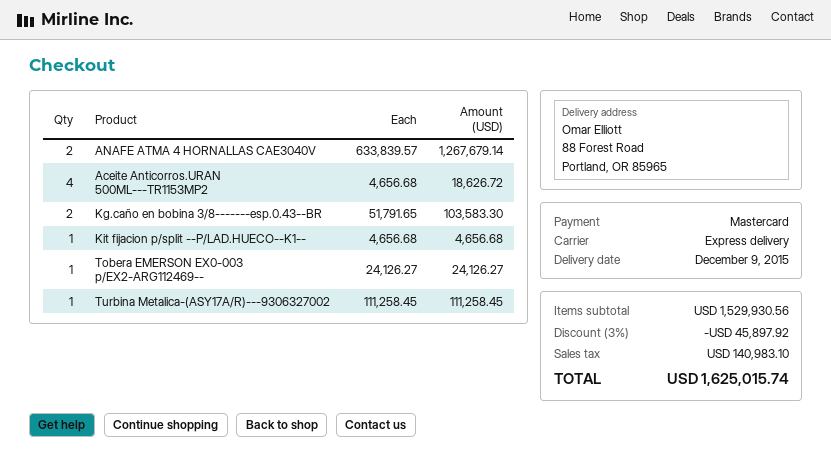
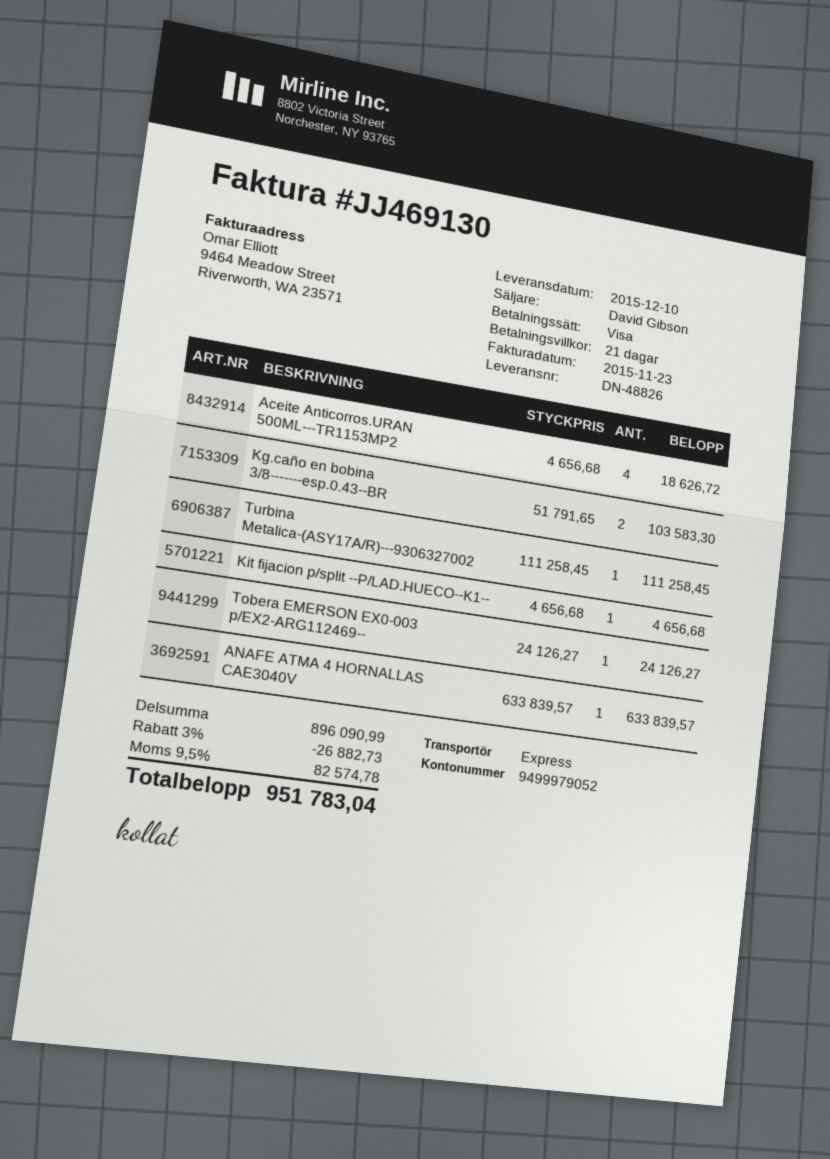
delivery date: 2015-12-09 -> 2015-12-10
payment method: Mastercard -> Visa
ANAFE ATMA 4 HORNALLAS CAE3040V: 2 x 633839.57 = 1267679.14 -> 1 x 633839.57 = 633839.57
subtotal: 1529930.56 -> 896090.99
discount: 3% = 45897.92 -> 3% = 26882.73
tax: 140983.10 -> 82574.78
total: 1625015.74 -> 951783.04

